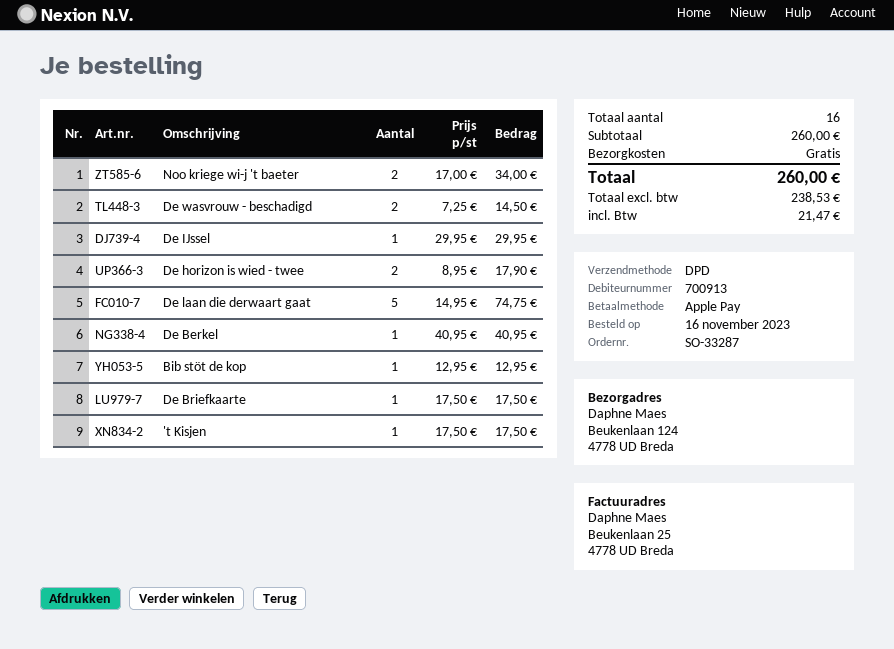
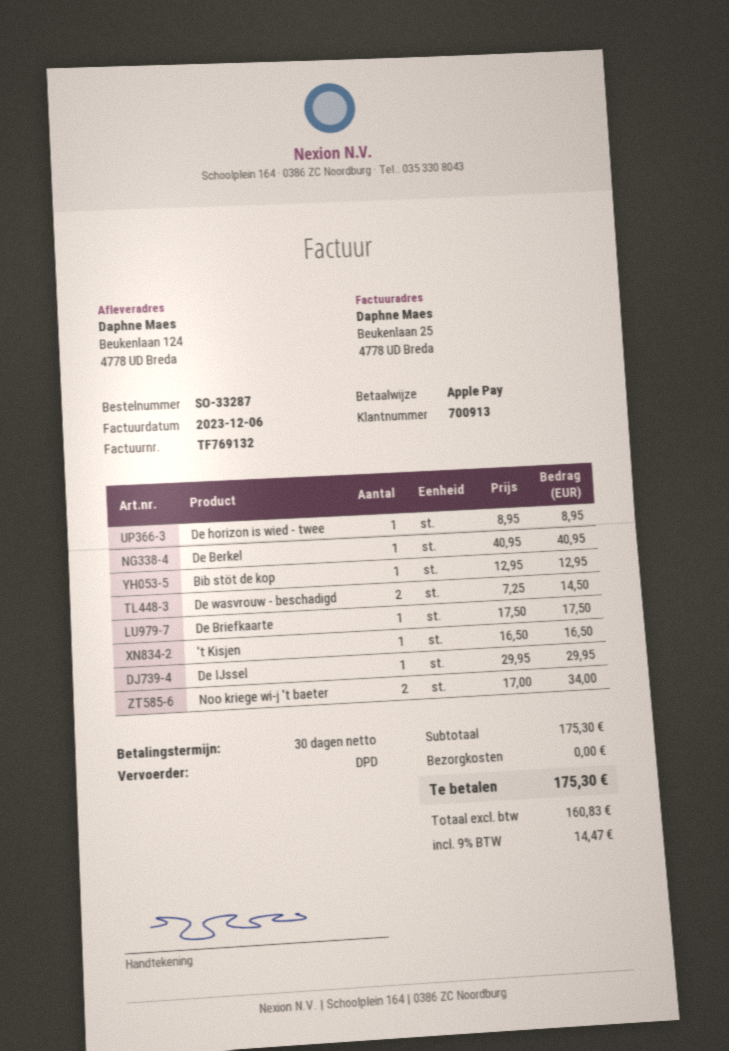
De horizon is wied - twee: 2 x 8.95 = 17.90 -> 1 x 8.95 = 8.95
De laan die derwaart gaat: 5 x 14.95 = 74.75 -> none
't Kisjen: 1 x 17.50 = 17.50 -> 1 x 16.50 = 16.50
subtotal: 260.00 -> 175.30
net: 238.53 -> 160.83
tax: 21.47 -> 14.47
total: 260.00 -> 175.30

